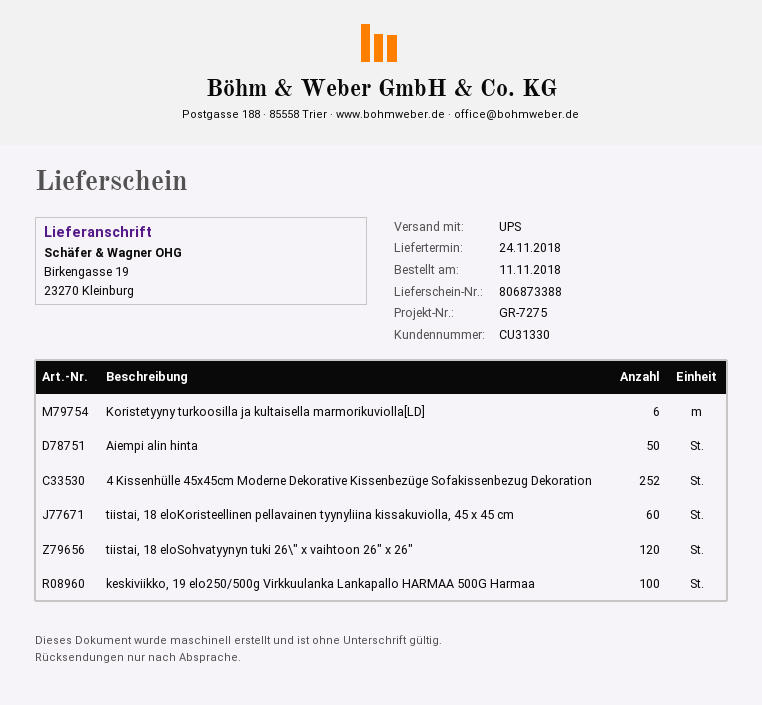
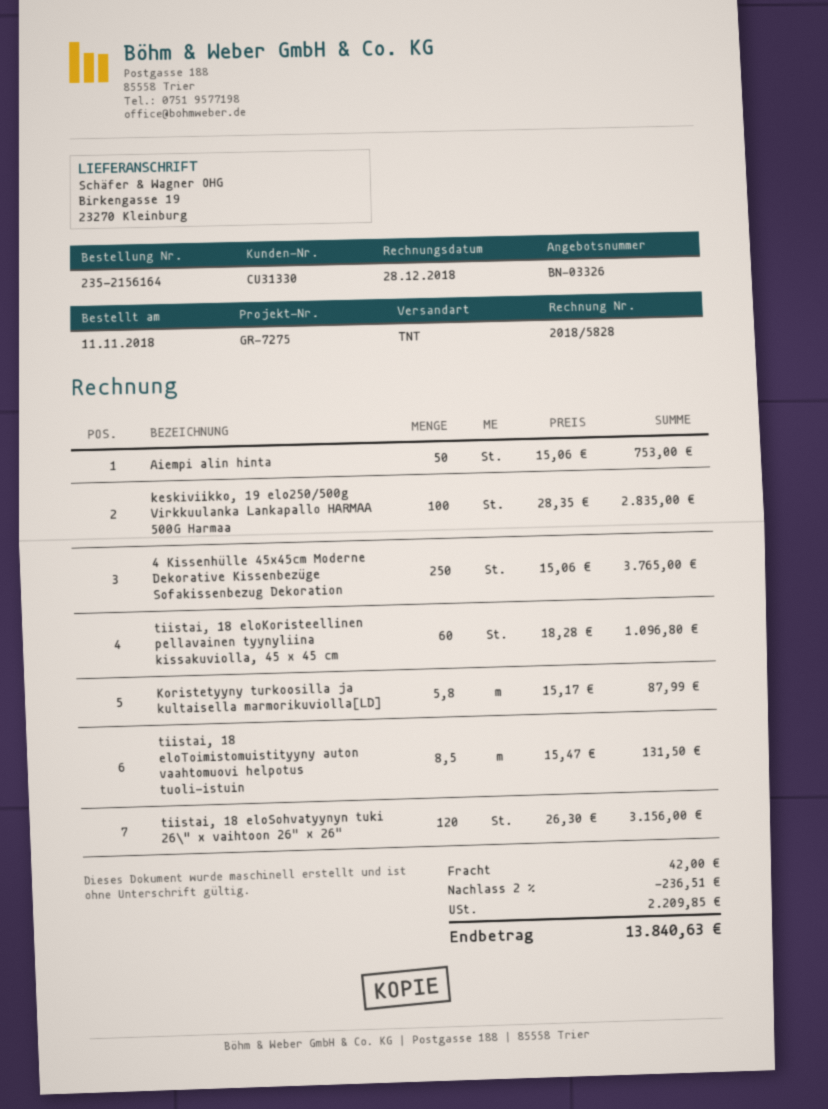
shipping method: UPS -> TNT
Koristetyyny turkoosilla ja kultaisella marmorikuviolla[LD]: 6 -> 5.8
4 Kissenhülle 45x45cm Moderne Dekorative Kissenbezüge Sofakissenbezug Dekoration: 252 -> 250
tiistai, 18 eloToimistomuistityyny auton vaahtomuovi helpotus tuoli-istuin: none -> 8.5

